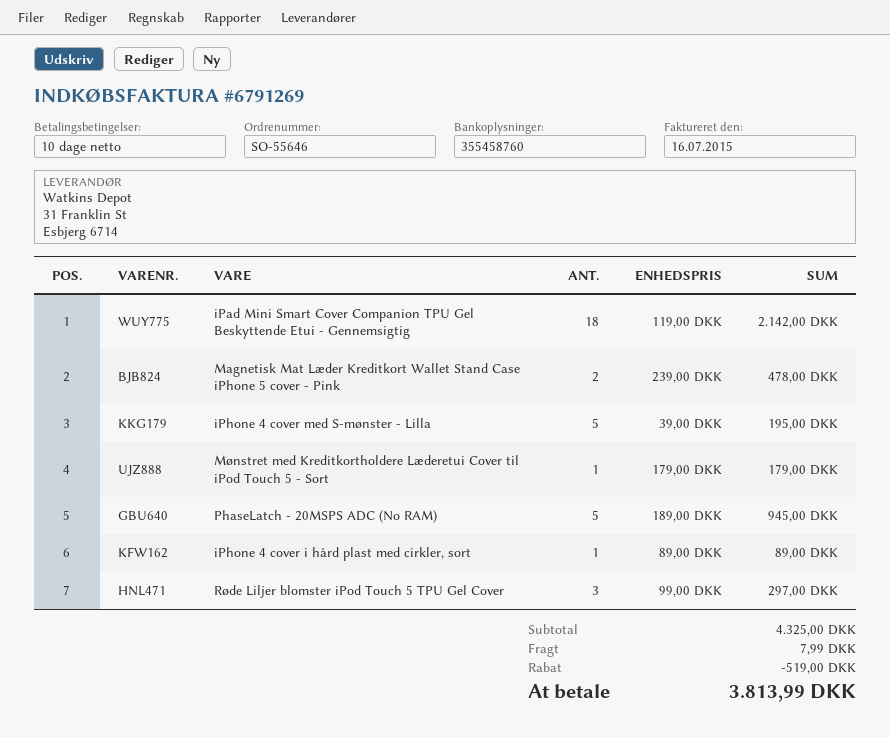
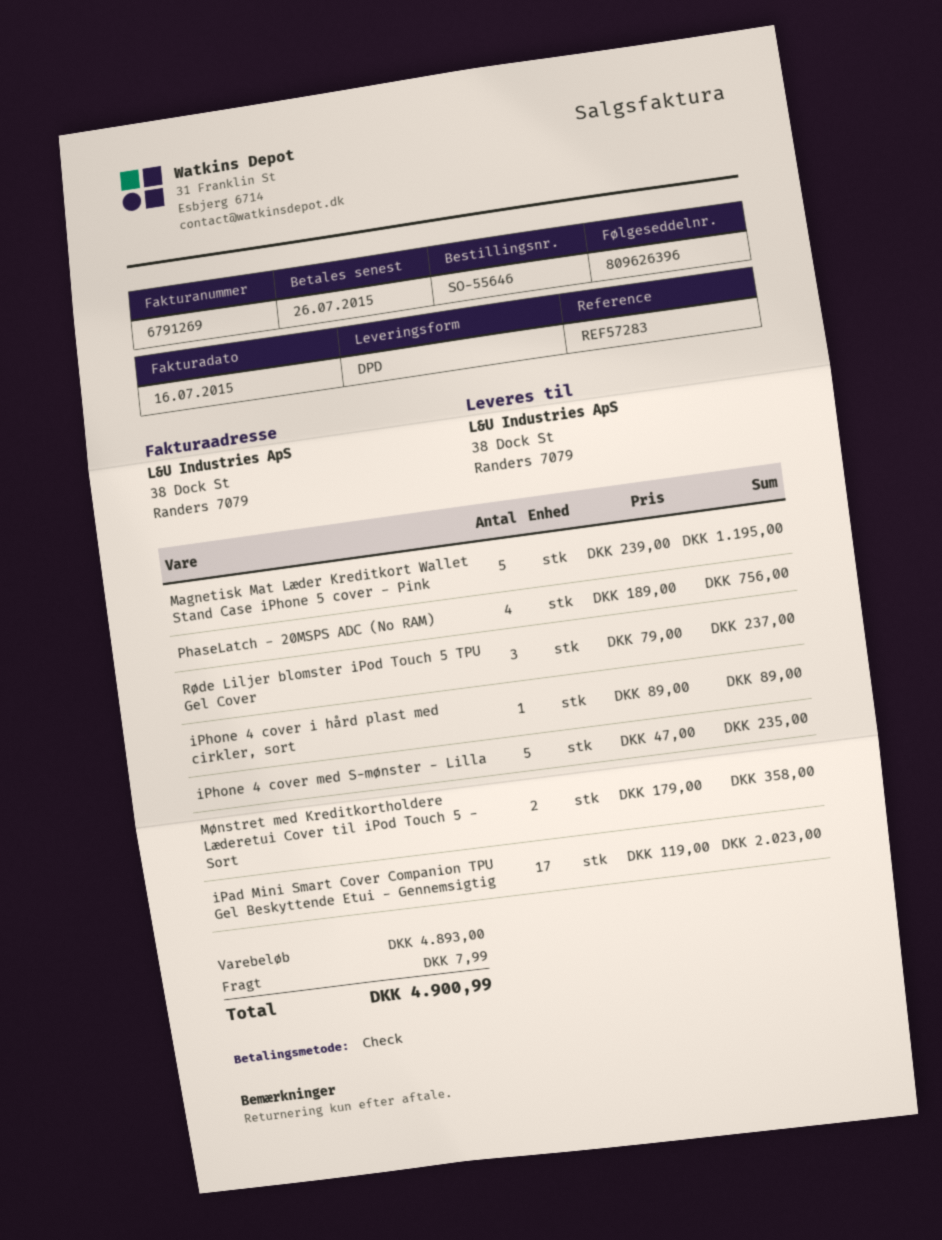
iPad Mini Smart Cover Companion TPU Gel Beskyttende Etui - Gennemsigtig: 18 x 119.00 = 2142.00 -> 17 x 119.00 = 2023.00
Magnetisk Mat Læder Kreditkort Wallet Stand Case iPhone 5 cover - Pink: 2 x 239.00 = 478.00 -> 5 x 239.00 = 1195.00
iPhone 4 cover med S-mønster - Lilla: 5 x 39.00 = 195.00 -> 5 x 47.00 = 235.00
Mønstret med Kreditkortholdere Læderetui Cover til iPod Touch 5 - Sort: 1 x 179.00 = 179.00 -> 2 x 179.00 = 358.00
PhaseLatch - 20MSPS ADC (No RAM): 5 x 189.00 = 945.00 -> 4 x 189.00 = 756.00
Røde Liljer blomster iPod Touch 5 TPU Gel Cover: 3 x 99.00 = 297.00 -> 3 x 79.00 = 237.00
subtotal: 4325.00 -> 4893.00
discount: 519.00 -> none
total: 3813.99 -> 4900.99

